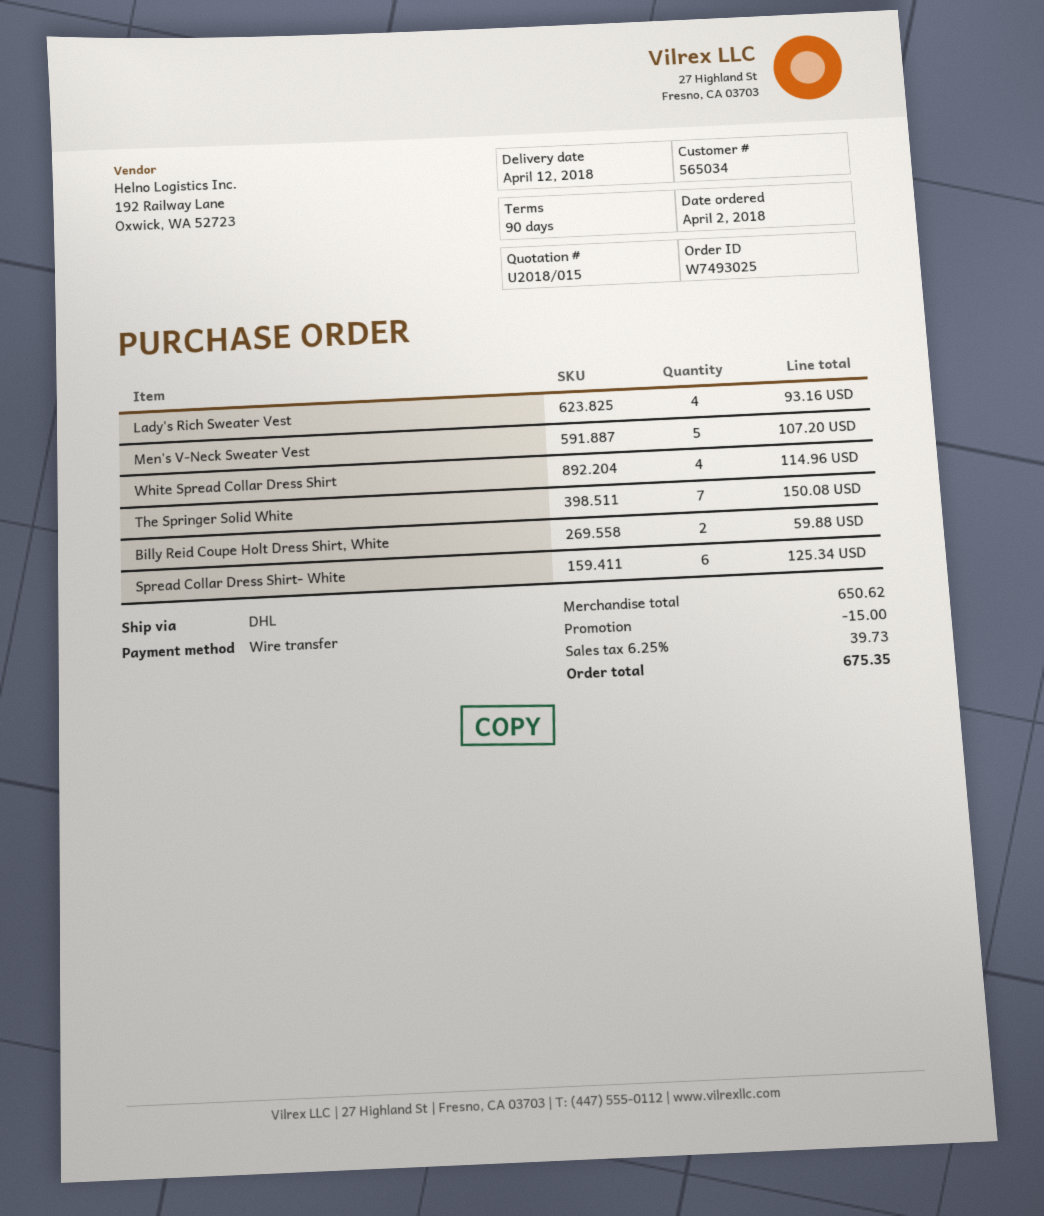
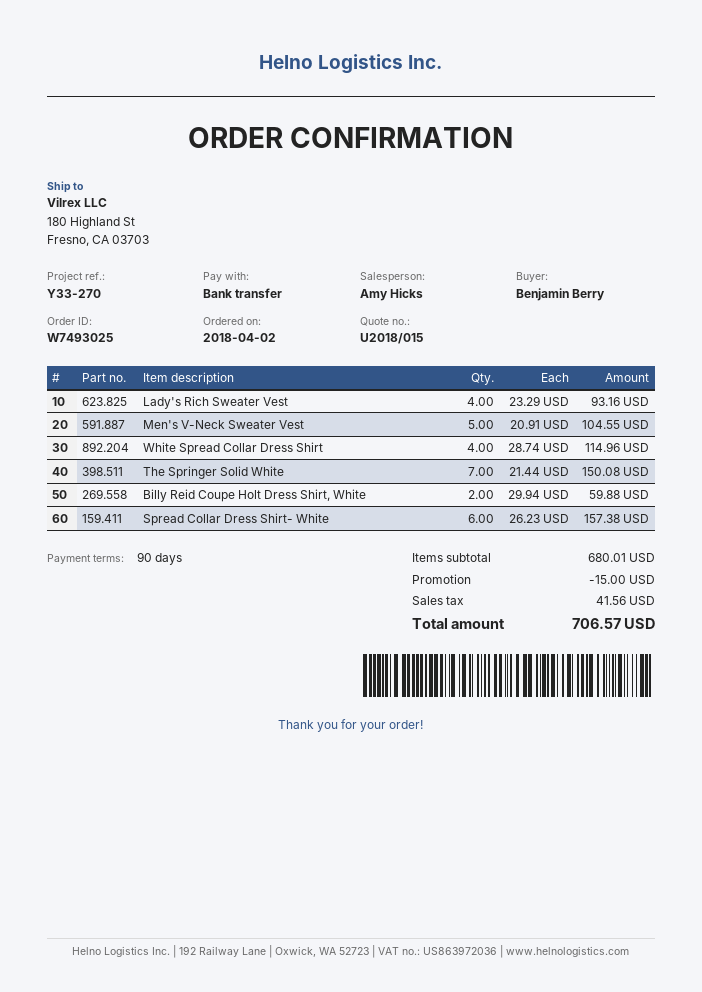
Men's V-Neck Sweater Vest: 5 for 107.20 -> 5 for 104.55
Spread Collar Dress Shirt- White: 6 for 125.34 -> 6 for 157.38
subtotal: 650.62 -> 680.01
tax: 39.73 -> 41.56
total: 675.35 -> 706.57

